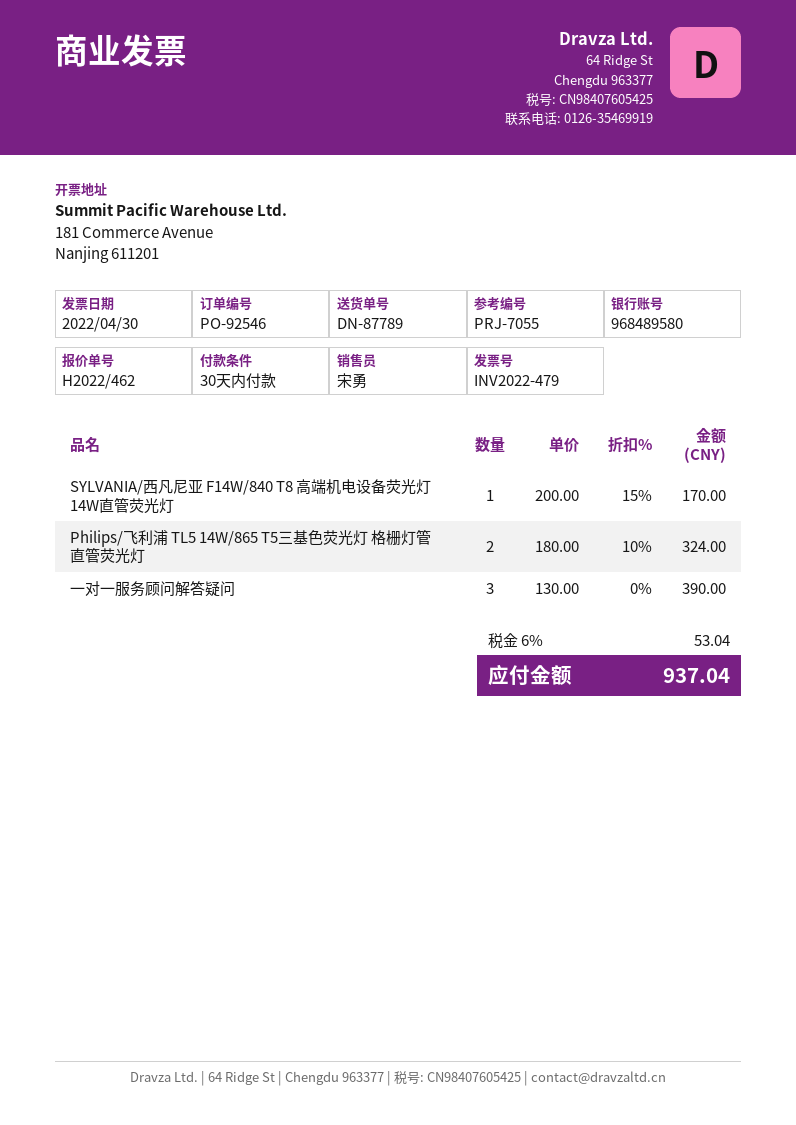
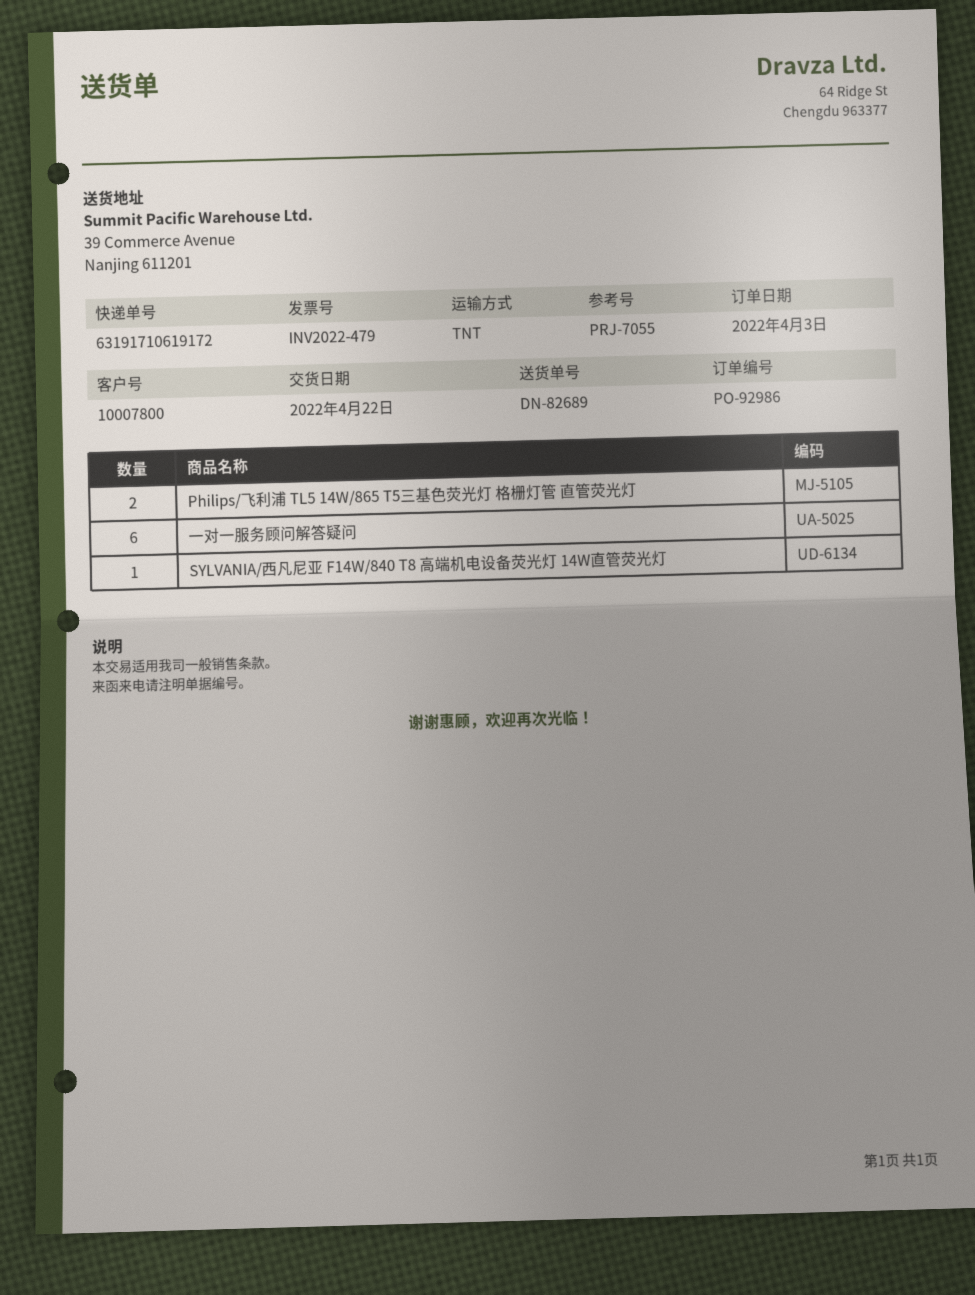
order number: PO-92546 -> PO-92986
delivery note number: DN-87789 -> DN-82689
一对一服务顾问解答疑问: 3 -> 6

